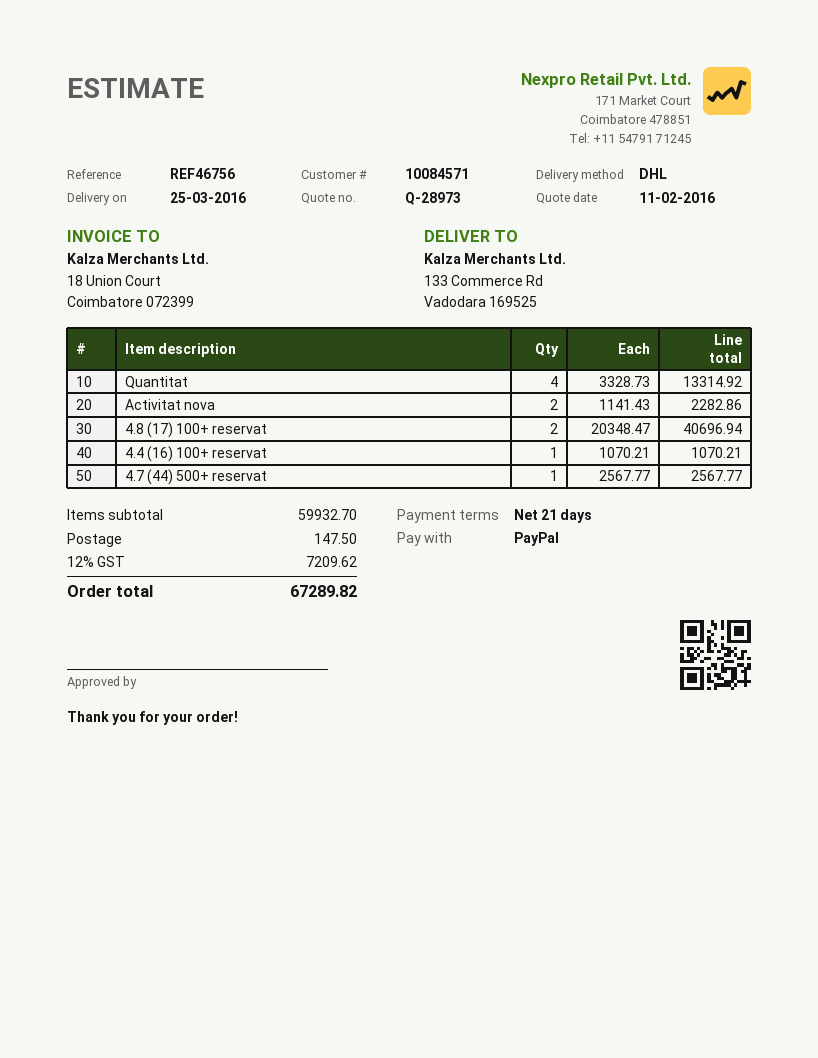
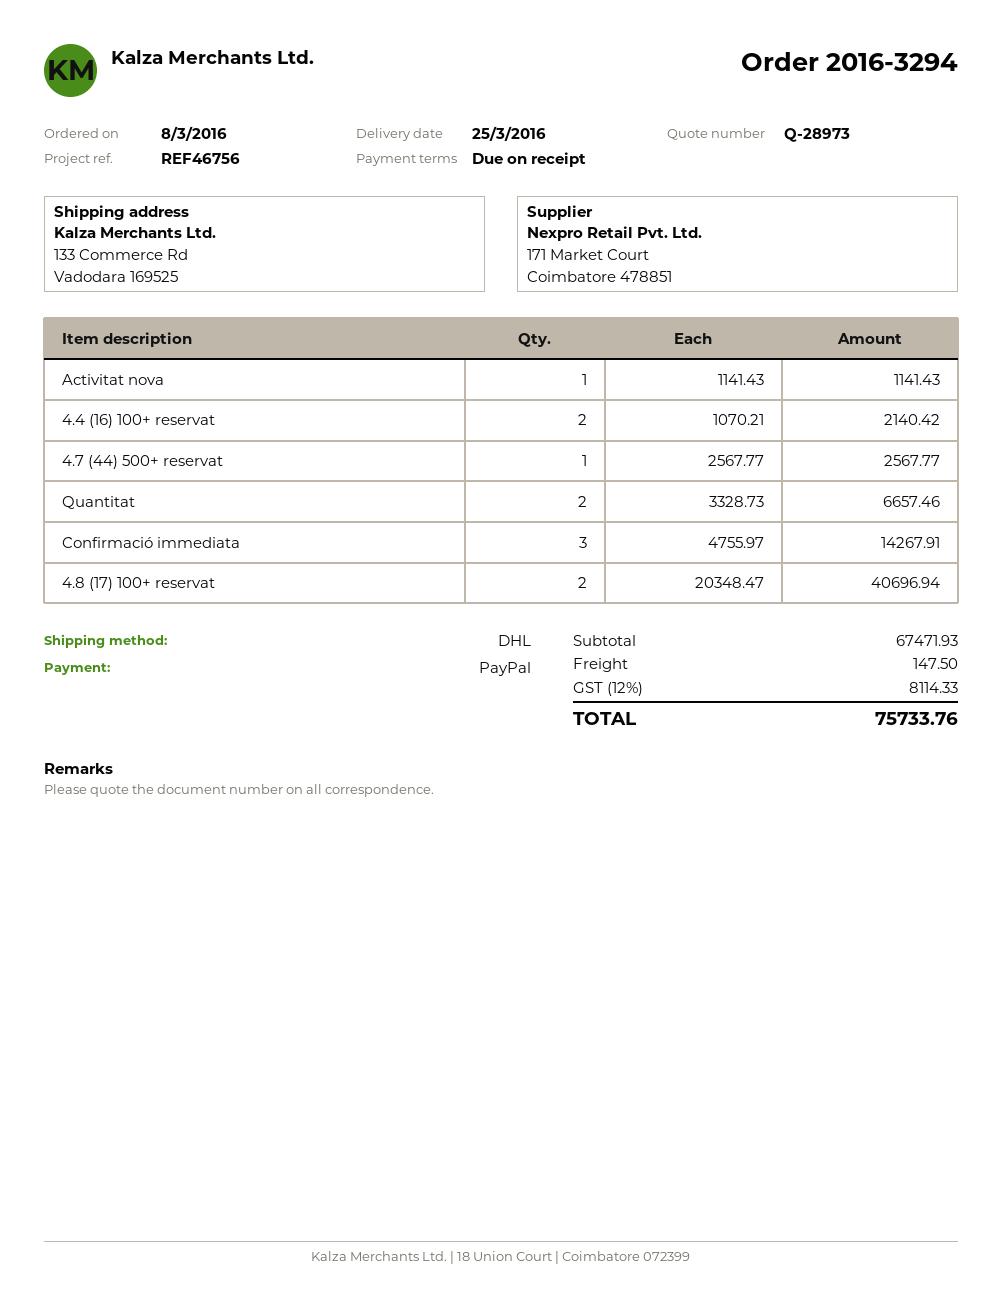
payment terms: 21 days -> on receipt
Quantitat: 4 x 3328.73 = 13314.92 -> 2 x 3328.73 = 6657.46
Activitat nova: 2 x 1141.43 = 2282.86 -> 1 x 1141.43 = 1141.43
4.4 (16) 100+ reservat: 1 x 1070.21 = 1070.21 -> 2 x 1070.21 = 2140.42
Confirmació immediata: none -> 3 x 4755.97 = 14267.91
subtotal: 59932.70 -> 67471.93
tax: 12% = 7209.62 -> 12% = 8114.33
total: 67289.82 -> 75733.76

